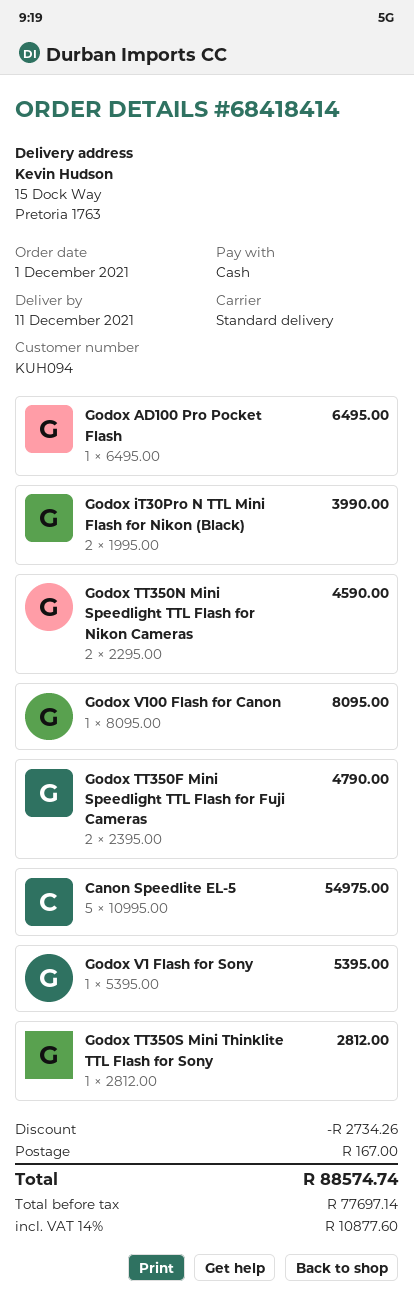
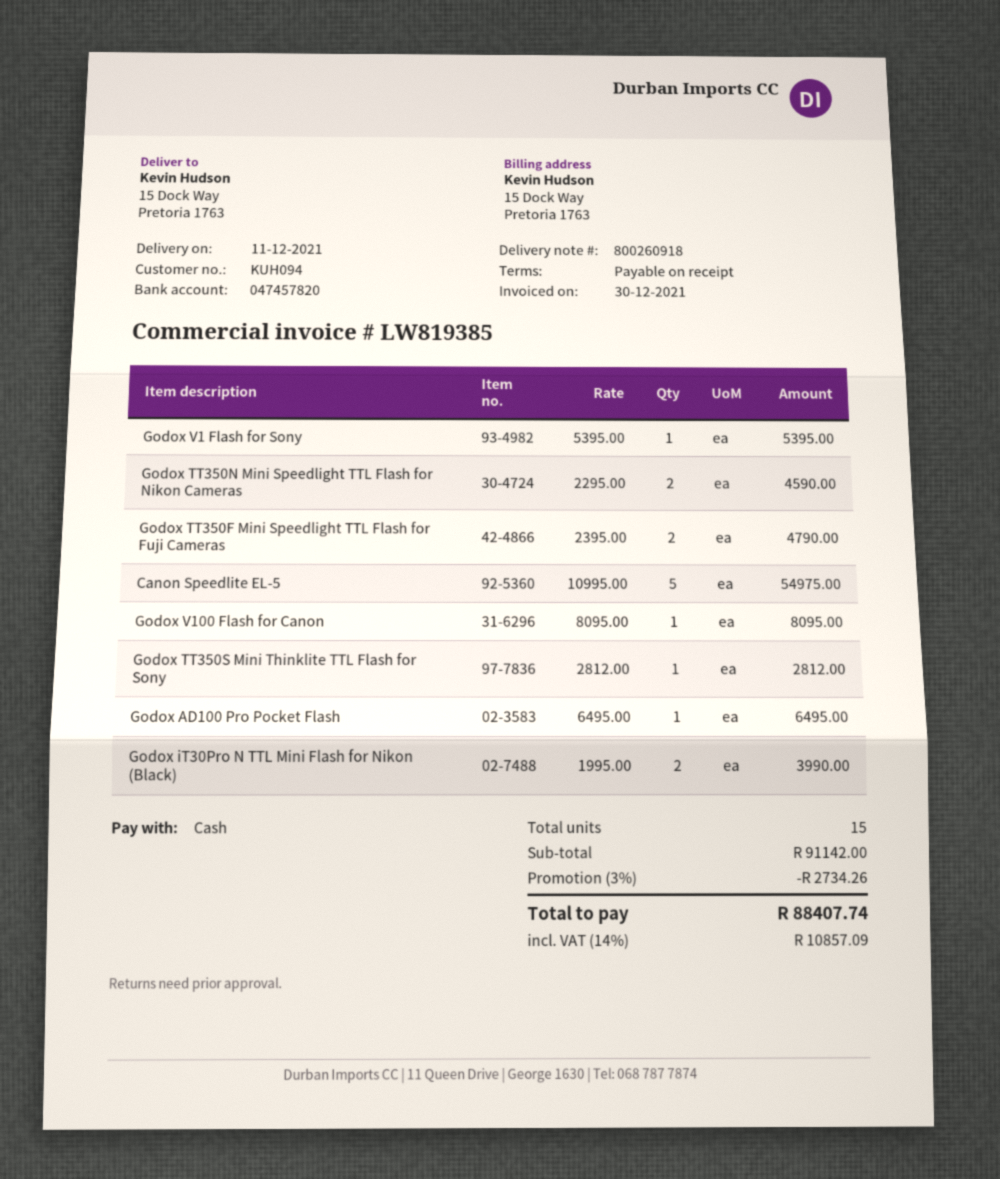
shipping: 167.00 -> none
tax: 14% = 10877.60 -> 14% = 10857.09
total: 88574.74 -> 88407.74

